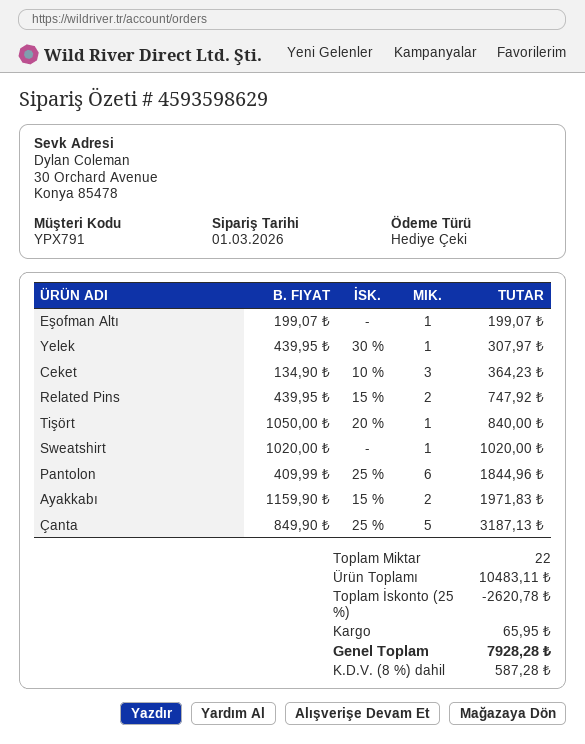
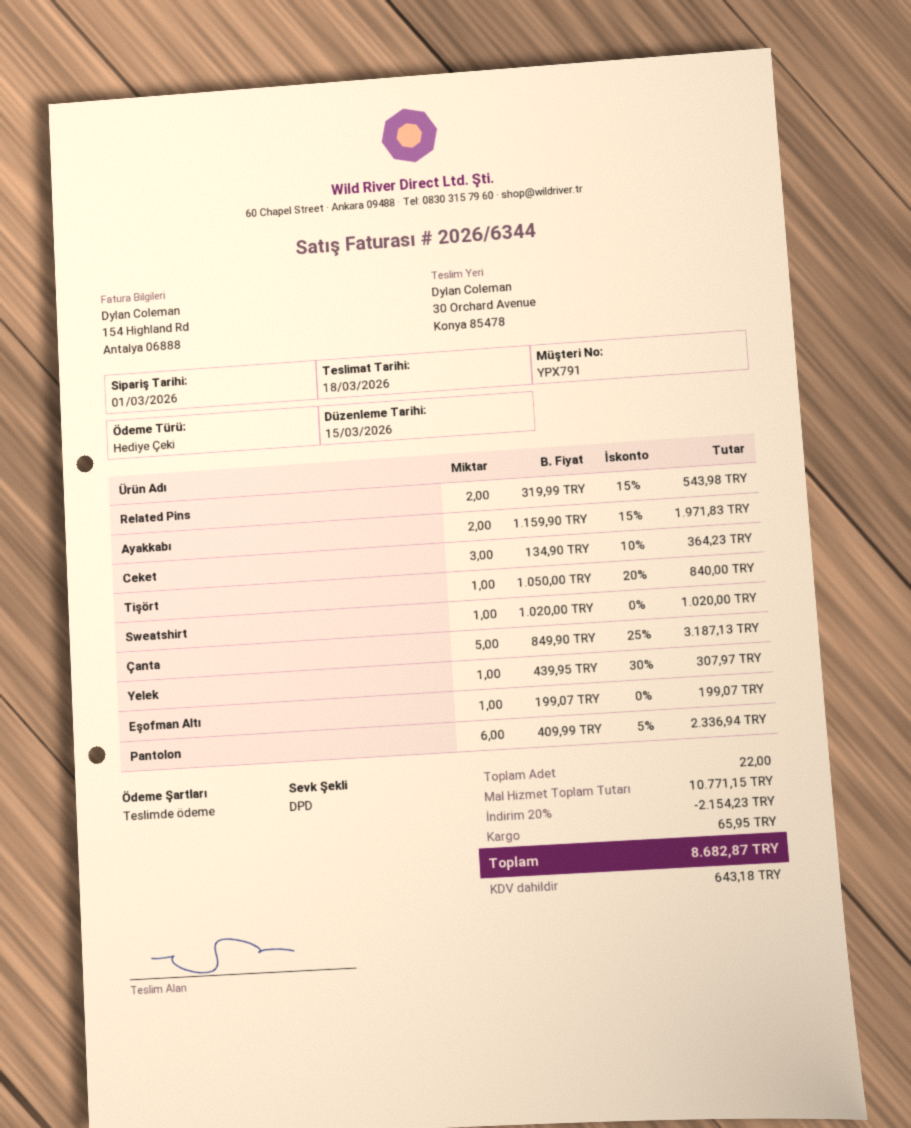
Related Pins: 2 x 439.95 - 15% = 747.92 -> 2 x 319.99 - 15% = 543.98
Pantolon: 6 x 409.99 - 25% = 1844.96 -> 6 x 409.99 - 5% = 2336.94
subtotal: 10483.11 -> 10771.15
discount: 25% = 2620.78 -> 20% = 2154.23
tax: 587.28 -> 643.18
total: 7928.28 -> 8682.87

